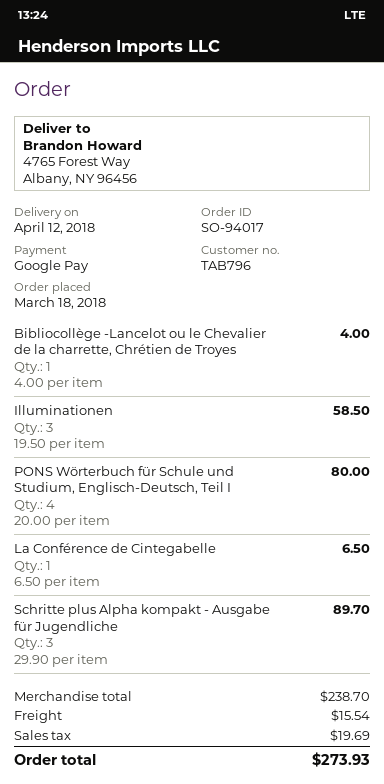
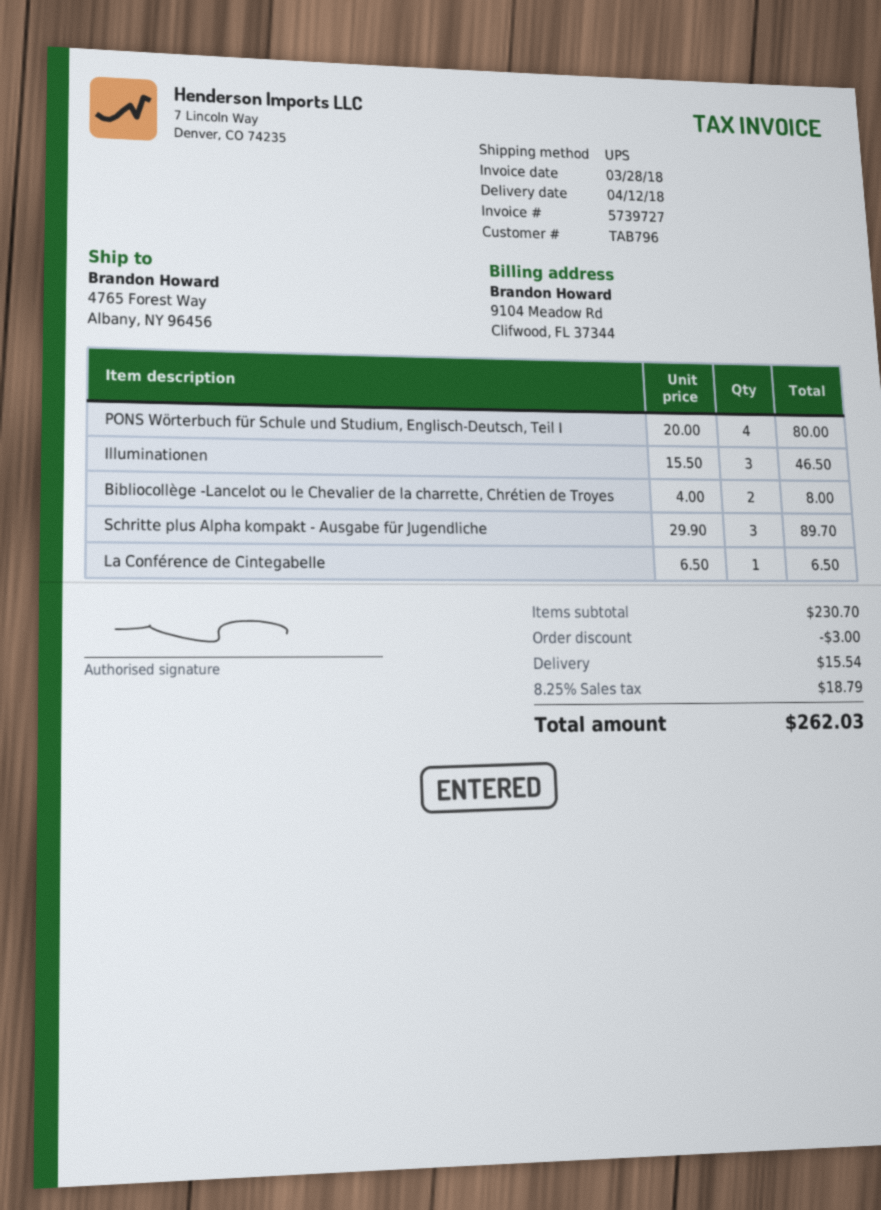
Bibliocollège -Lancelot ou le Chevalier de la charrette, Chrétien de Troyes: 1 x 4.00 = 4.00 -> 2 x 4.00 = 8.00
Illuminationen: 3 x 19.50 = 58.50 -> 3 x 15.50 = 46.50
subtotal: 238.70 -> 230.70
discount: none -> 3.00
tax: 19.69 -> 18.79
total: 273.93 -> 262.03

